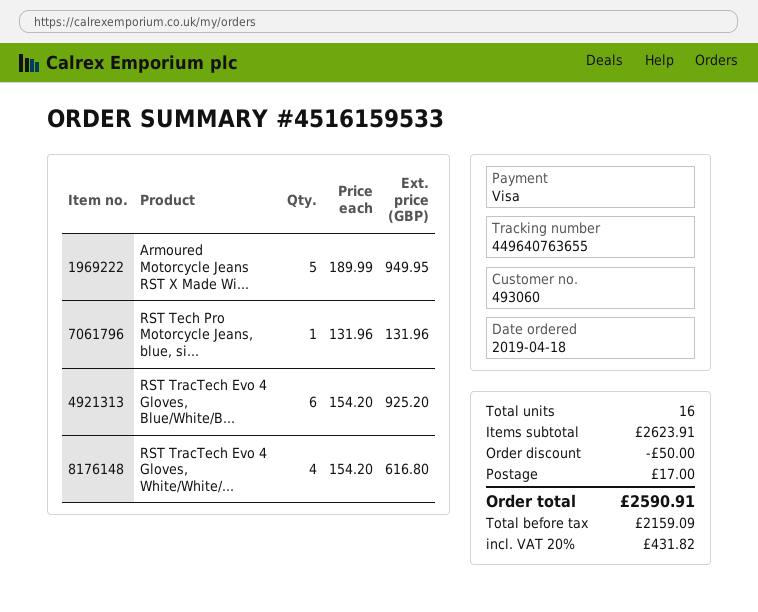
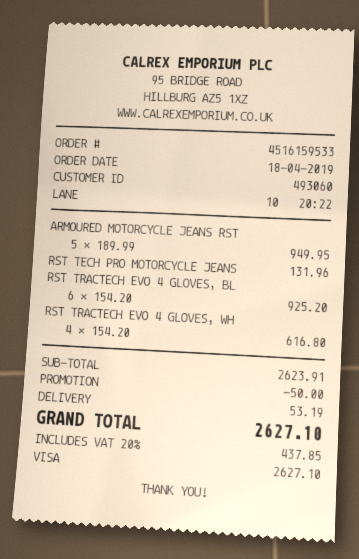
shipping: 17.00 -> 53.19
tax: 20% = 431.82 -> 20% = 437.85
total: 2590.91 -> 2627.10

